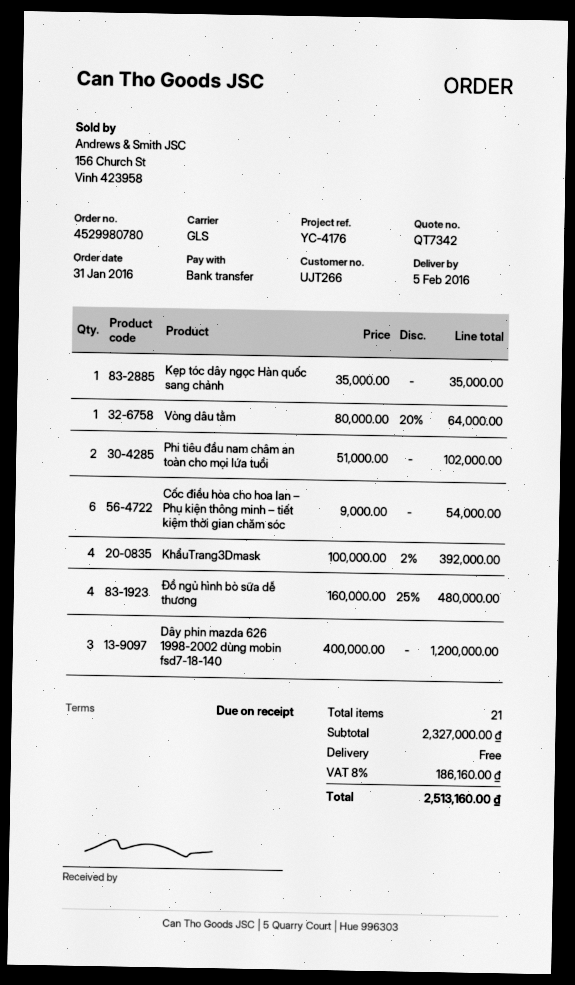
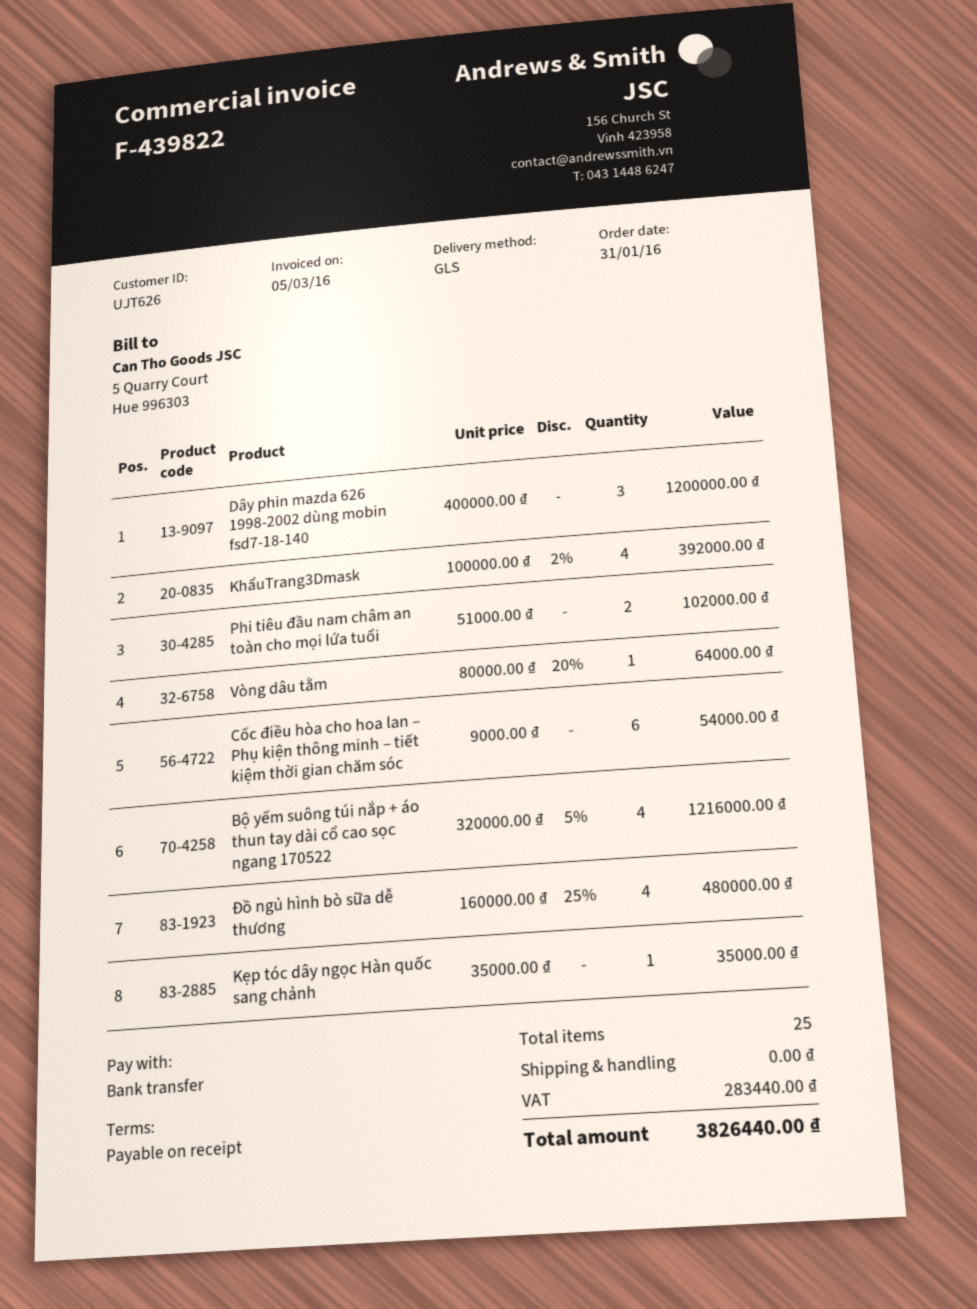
customer number: UJT266 -> UJT626
Bộ yếm suông túi nắp + áo thun tay dài cổ cao sọc ngang 170522: none -> 4 x 320000.00 - 5% = 1216000.00
total quantity: 21 -> 25
tax: 186160.00 -> 283440.00
total: 2513160.00 -> 3826440.00

